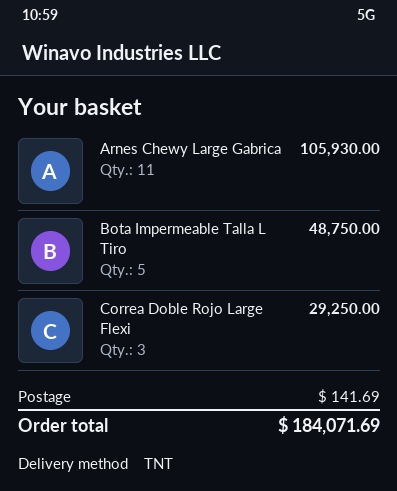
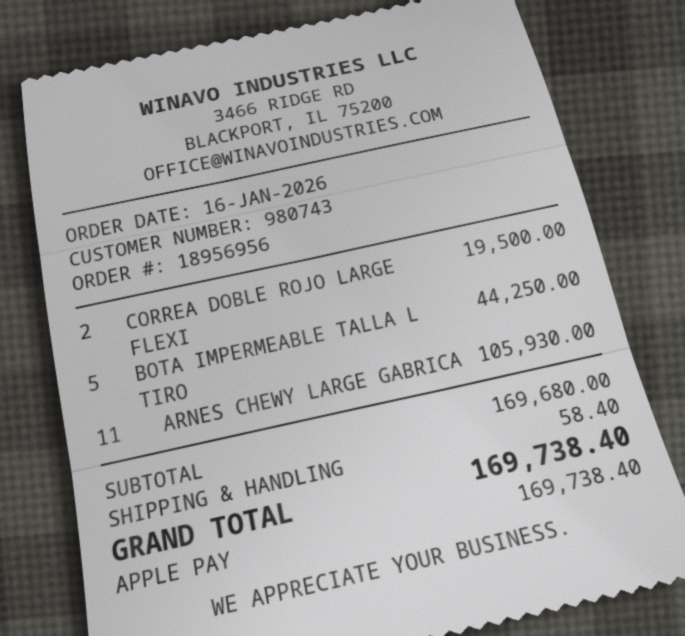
Bota Impermeable Talla L Tiro: 5 for 48750.00 -> 5 for 44250.00
Correa Doble Rojo Large Flexi: 3 for 29250.00 -> 2 for 19500.00
shipping: 141.69 -> 58.40
total: 184071.69 -> 169738.40

